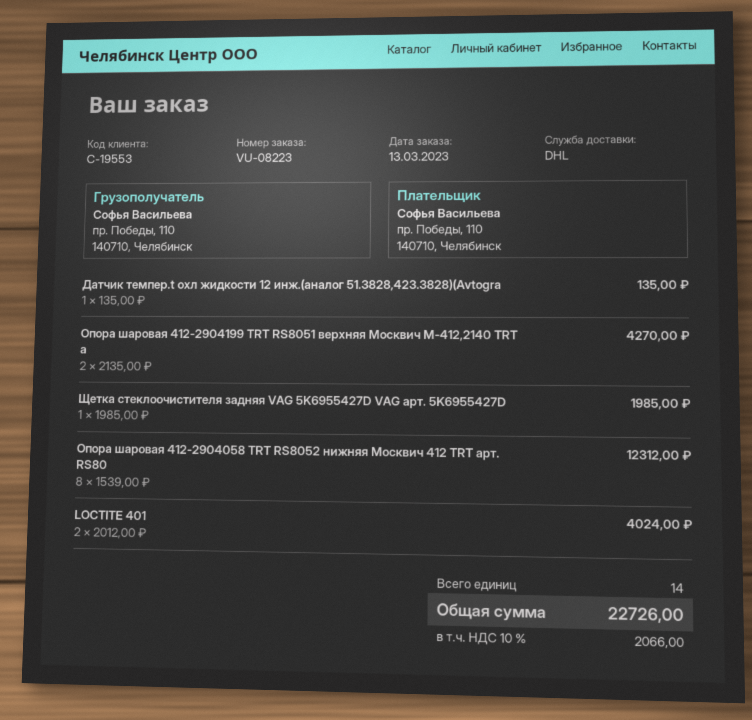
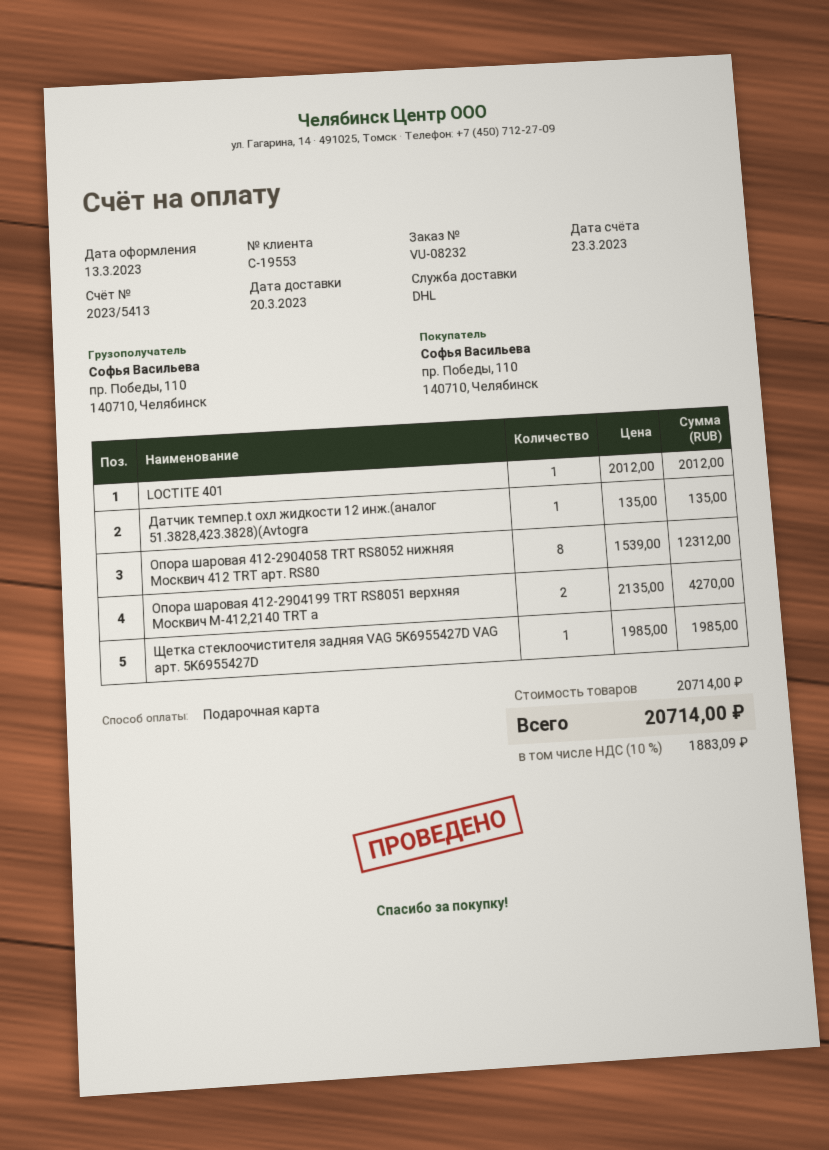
order number: VU-08223 -> VU-08232
LOCTITE 401: 2 x 2012.00 = 4024.00 -> 1 x 2012.00 = 2012.00
tax: 10% = 2066.00 -> 10% = 1883.09
total: 22726.00 -> 20714.00

